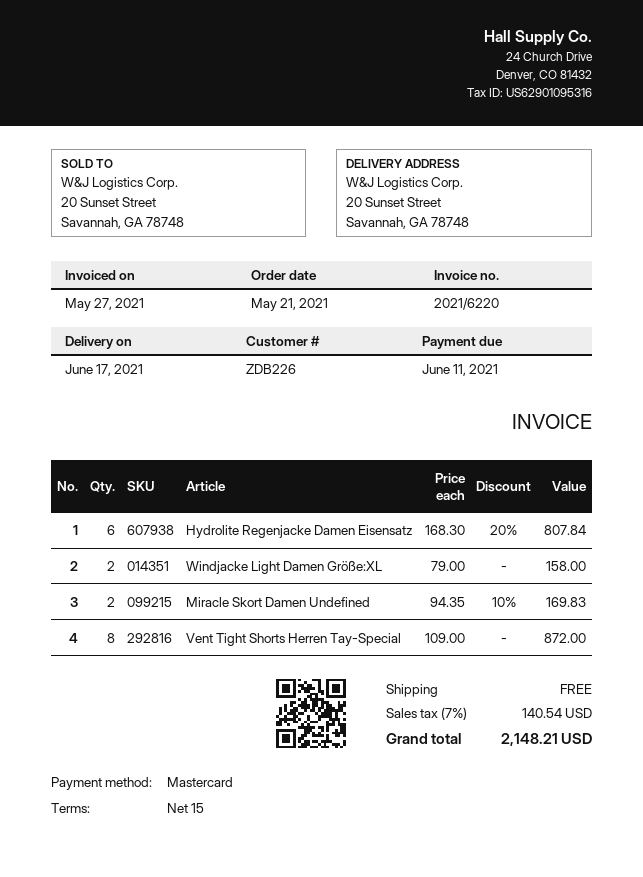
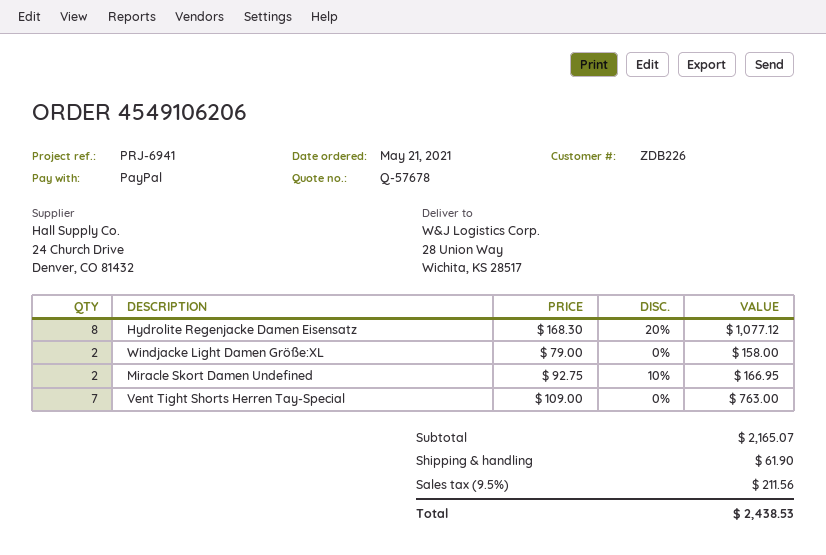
payment method: Mastercard -> PayPal
ship to: 20 Sunset Street, Savannah, GA 78748 -> 28 Union Way, Wichita, KS 28517
Hydrolite Regenjacke Damen Eisensatz: 6 x 168.30 - 20% = 807.84 -> 8 x 168.30 - 20% = 1077.12
Miracle Skort Damen Undefined: 2 x 94.35 - 10% = 169.83 -> 2 x 92.75 - 10% = 166.95
Vent Tight Shorts Herren Tay-Special: 8 x 109.00 = 872.00 -> 7 x 109.00 = 763.00
shipping: 0.00 -> 61.90
tax: 7% = 140.54 -> 9.5% = 211.56
total: 2148.21 -> 2438.53

